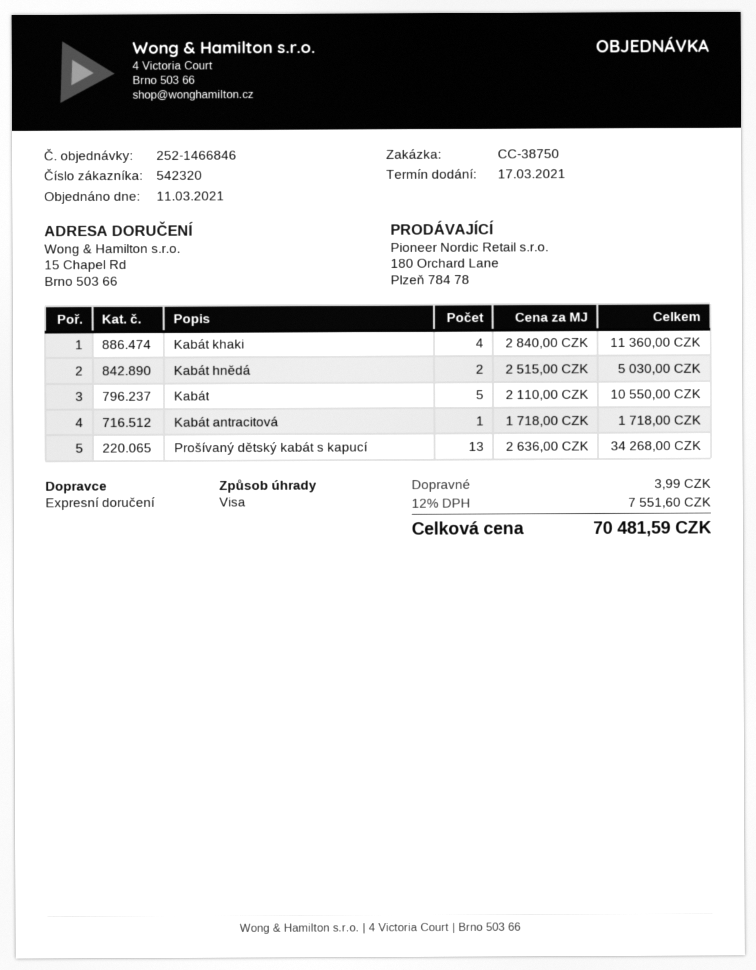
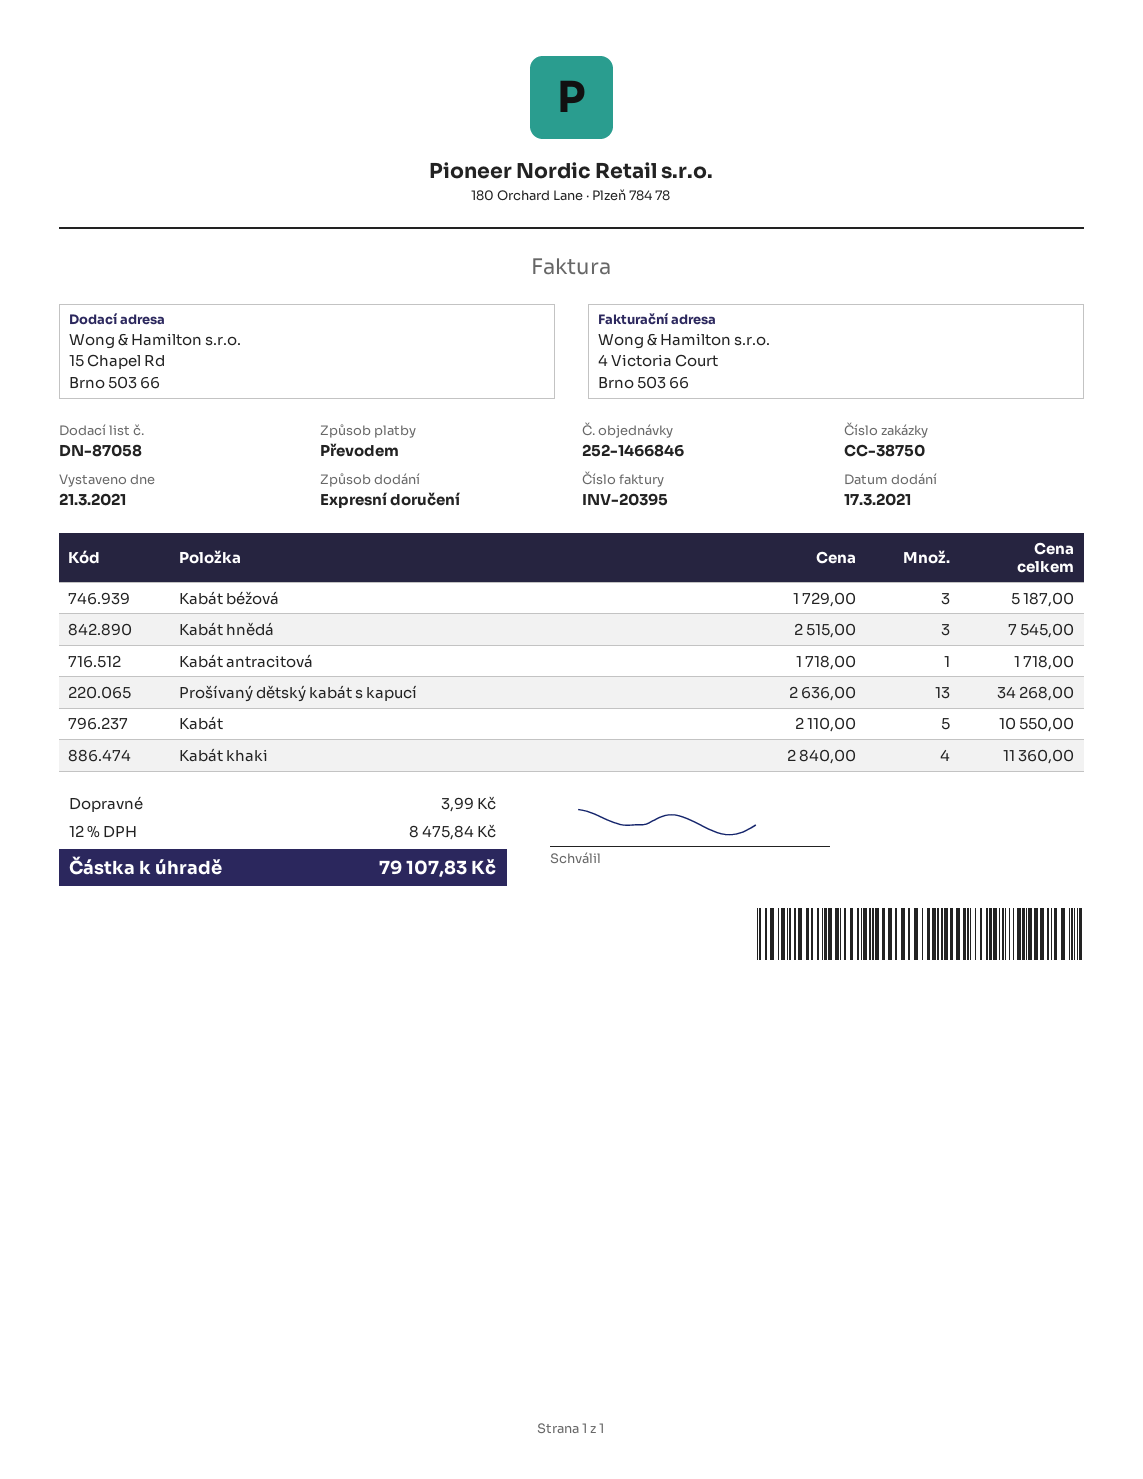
payment method: Visa -> bank transfer
Kabát hnědá: 2 x 2515.00 = 5030.00 -> 3 x 2515.00 = 7545.00
Kabát béžová: none -> 3 x 1729.00 = 5187.00
tax: 12% = 7551.60 -> 12% = 8475.84
total: 70481.59 -> 79107.83

